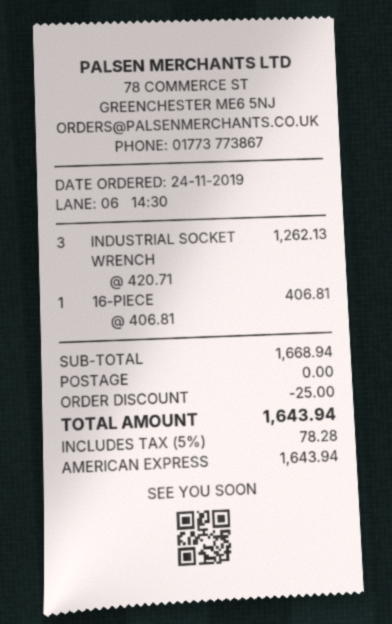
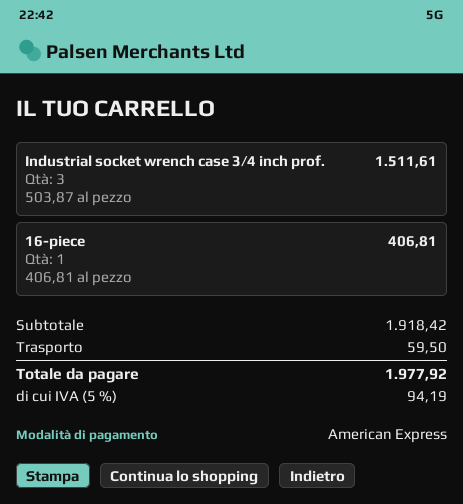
INDUSTRIAL SOCKET WRENCH: 3 x 420.71 = 1262.13 -> 3 x 503.87 = 1511.61
subtotal: 1668.94 -> 1918.42
discount: 25.00 -> none
shipping: 0.00 -> 59.50
tax: 5% = 78.28 -> 5% = 94.19
total: 1643.94 -> 1977.92

